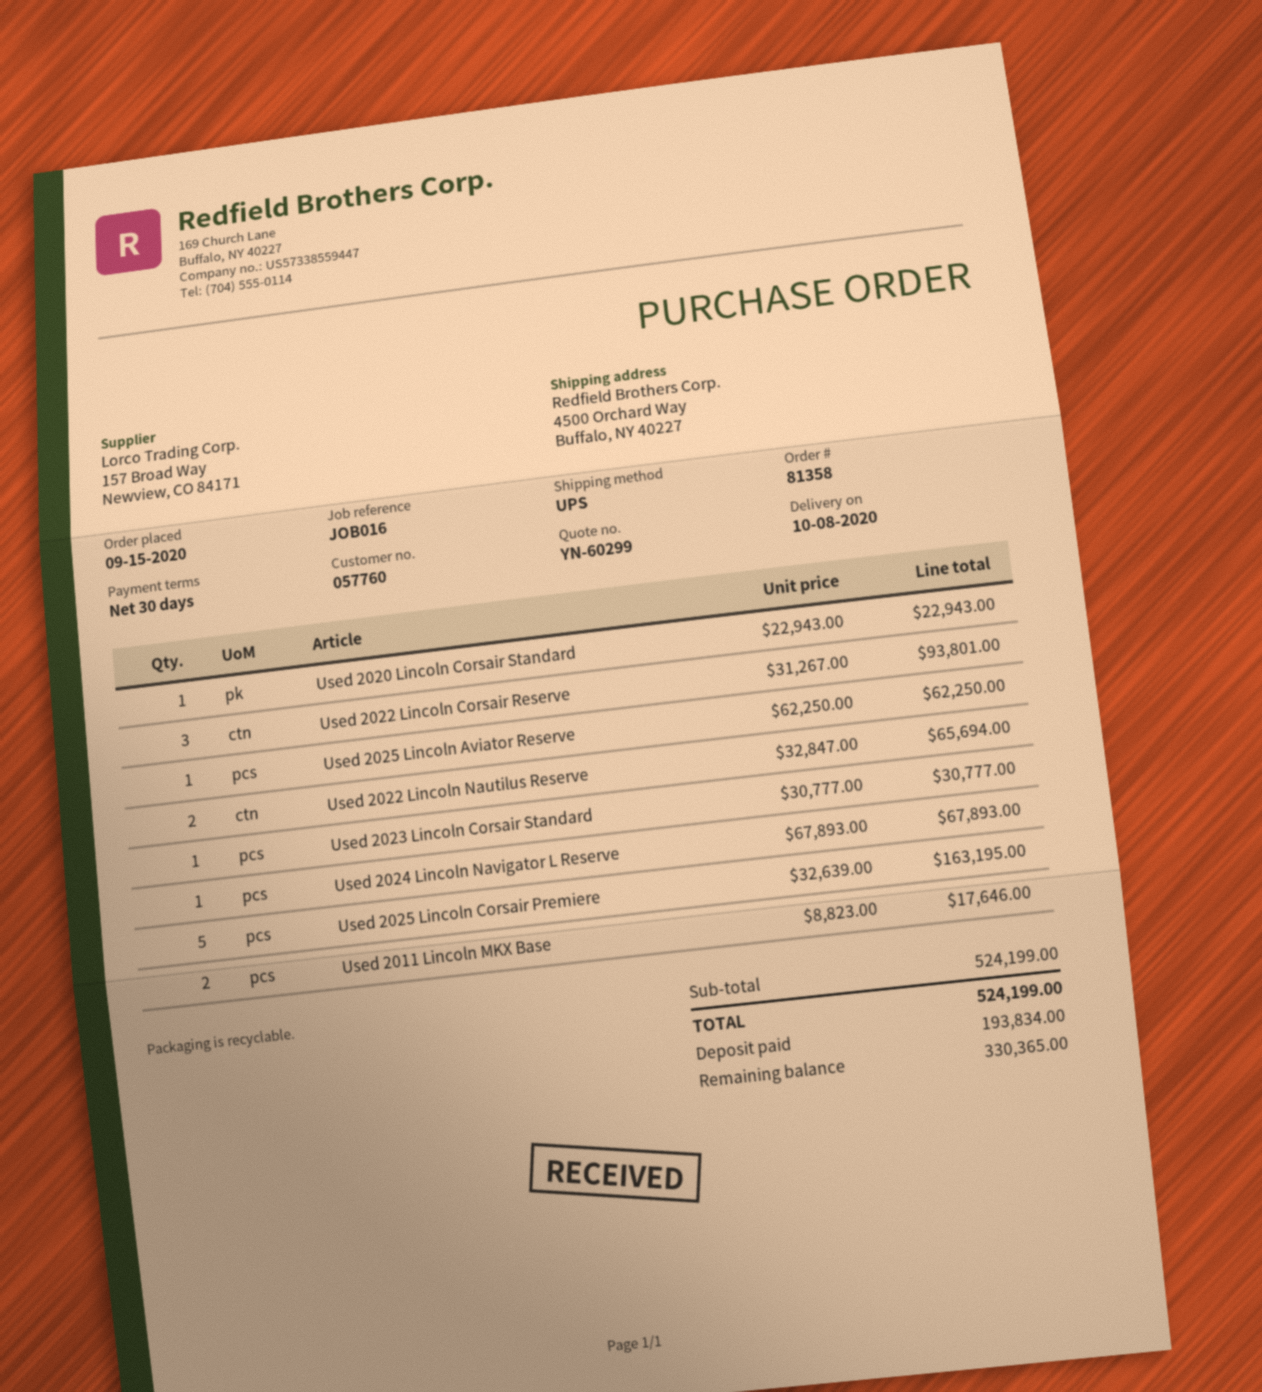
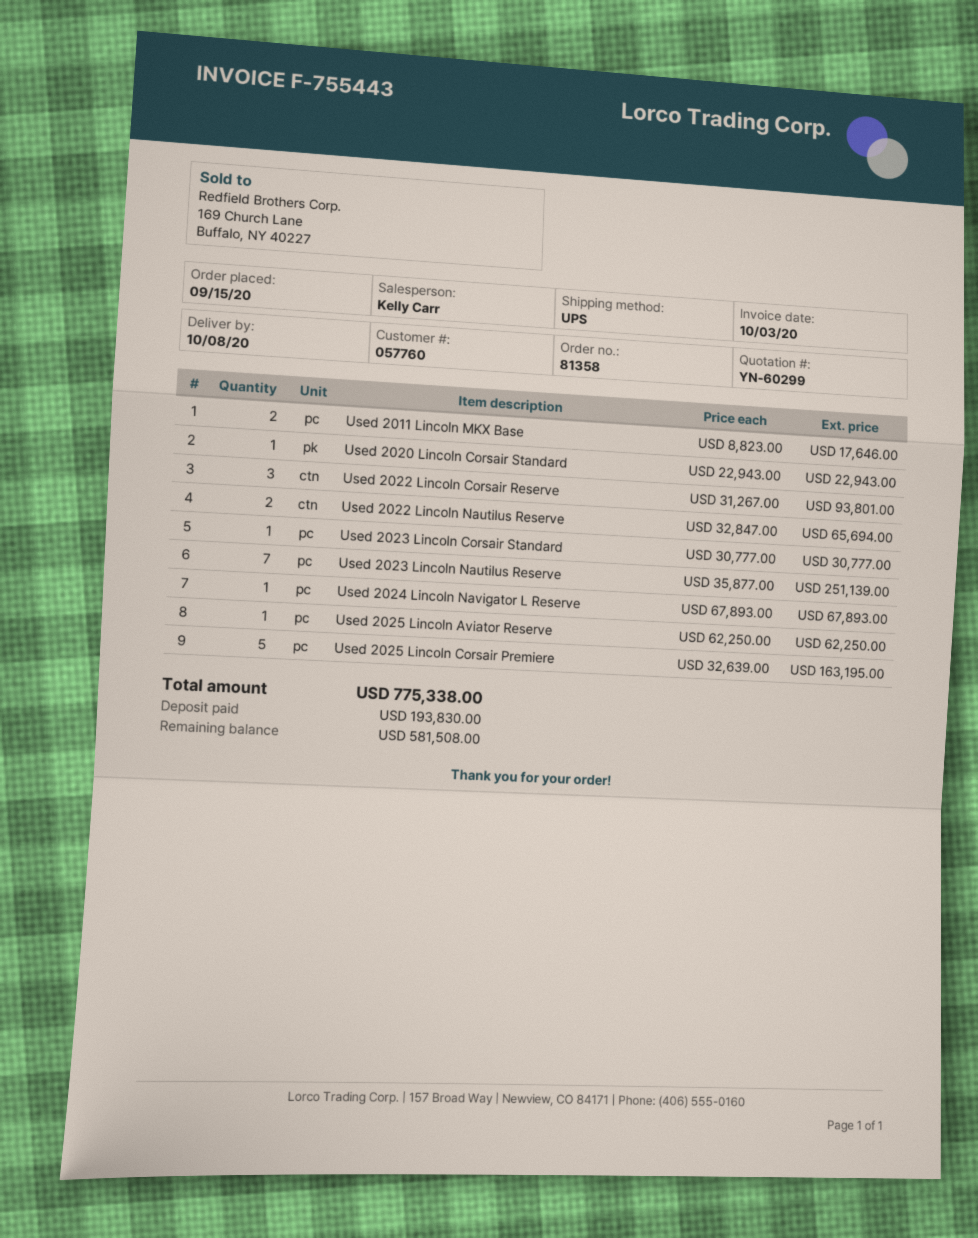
Used 2023 Lincoln Nautilus Reserve: none -> 7 x 35877.00 = 251139.00
total: 524199.00 -> 775338.00
deposit: 193834.00 -> 193830.00
balance: 330365.00 -> 581508.00

